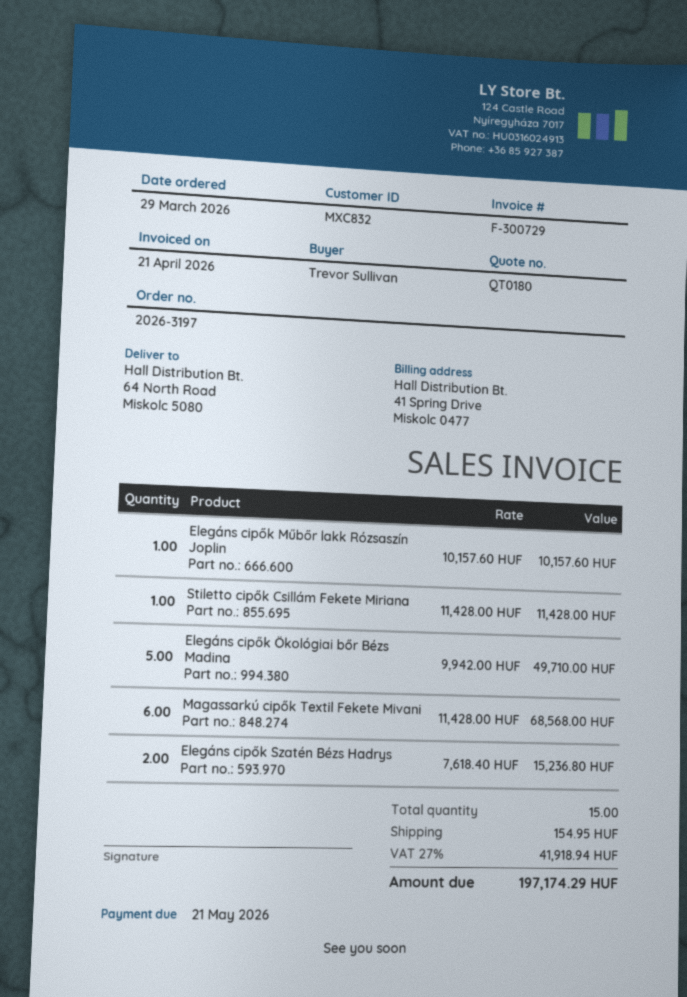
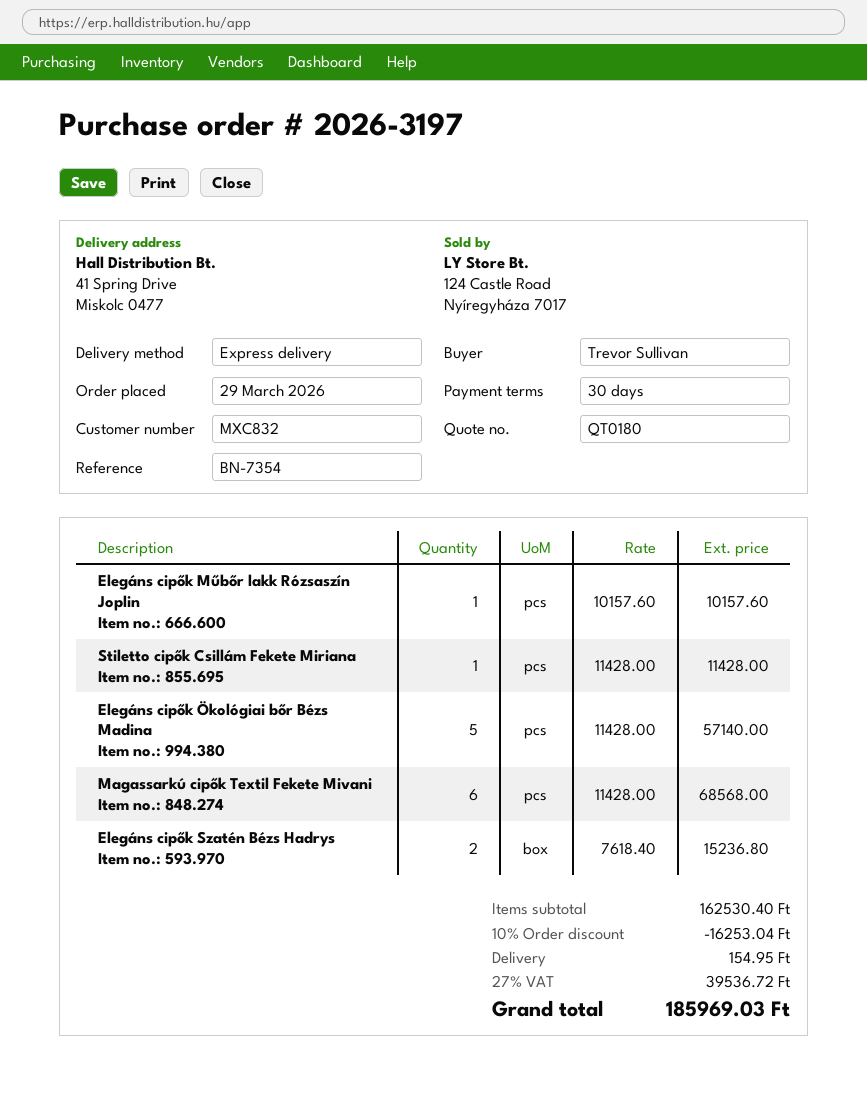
ship to: 64 North Road, Miskolc 5080 -> 41 Spring Drive, Miskolc 0477
Elegáns cipők Ökológiai bőr Bézs Madina: 5 x 9942.00 = 49710.00 -> 5 x 11428.00 = 57140.00
discount: none -> 10% = 16253.04
tax: 27% = 41918.94 -> 27% = 39536.72
total: 197174.29 -> 185969.03

